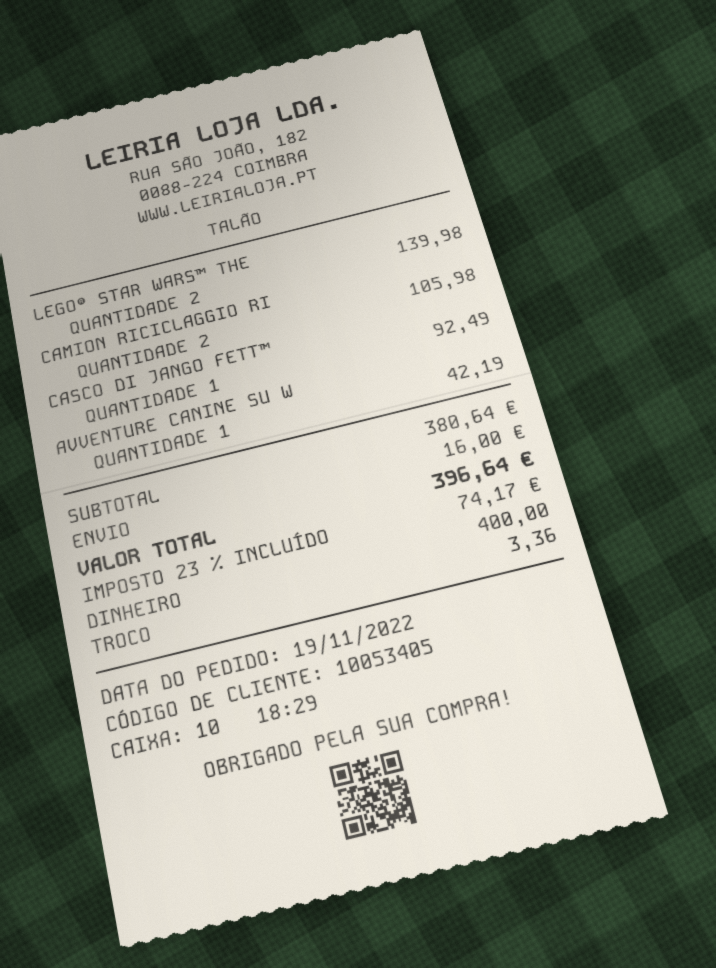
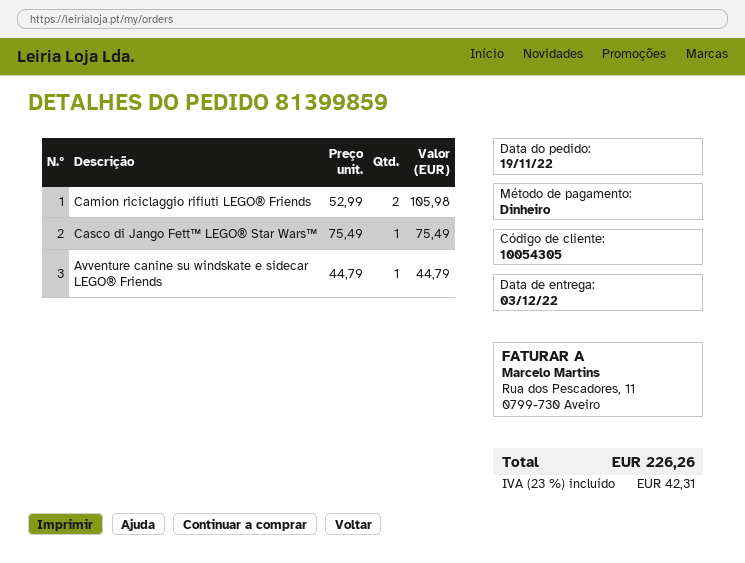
customer number: 10053405 -> 10054305
LEGO® STAR WARS™ THE: 2 for 139.98 -> none
CASCO DI JANGO FETT™: 1 for 92.49 -> 1 for 75.49
AVVENTURE CANINE SU W: 1 for 42.19 -> 1 for 44.79
shipping: 16.00 -> none
tax: 23% = 74.17 -> 23% = 42.31
total: 396.64 -> 226.26

